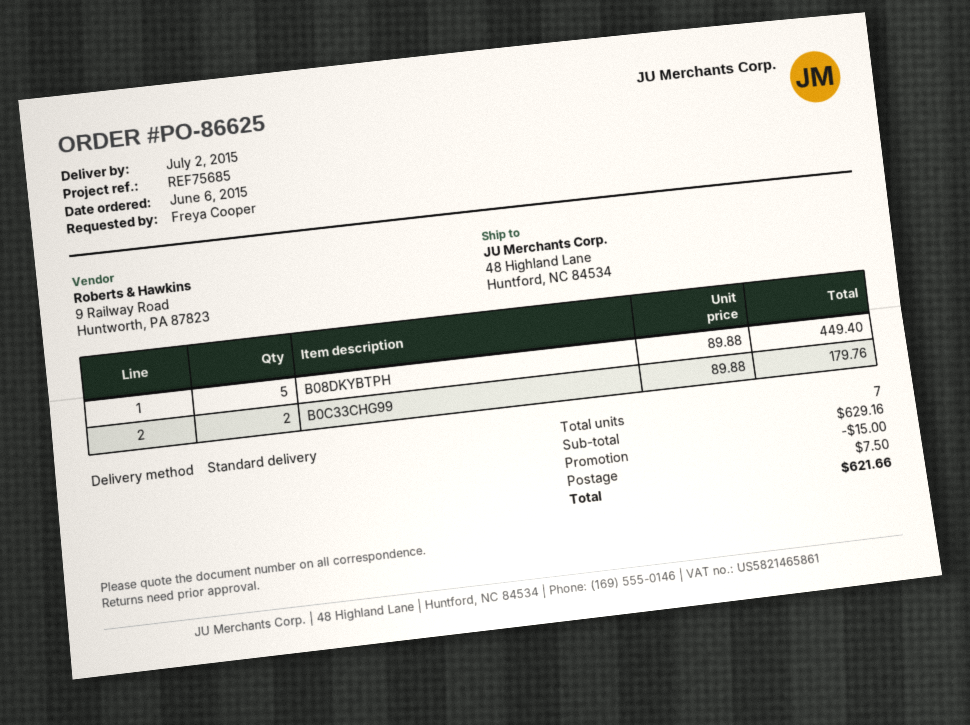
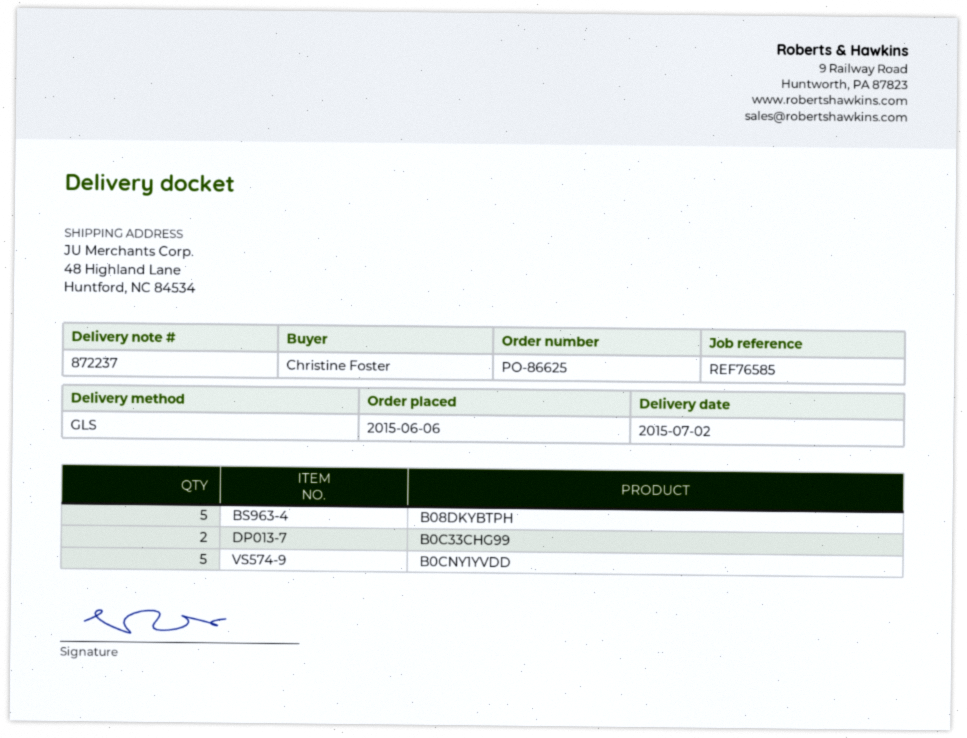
reference: REF75685 -> REF76585
ordered by: Freya Cooper -> Christine Foster
shipping method: standard -> GLS
B0CNY1YVDD: none -> 5

